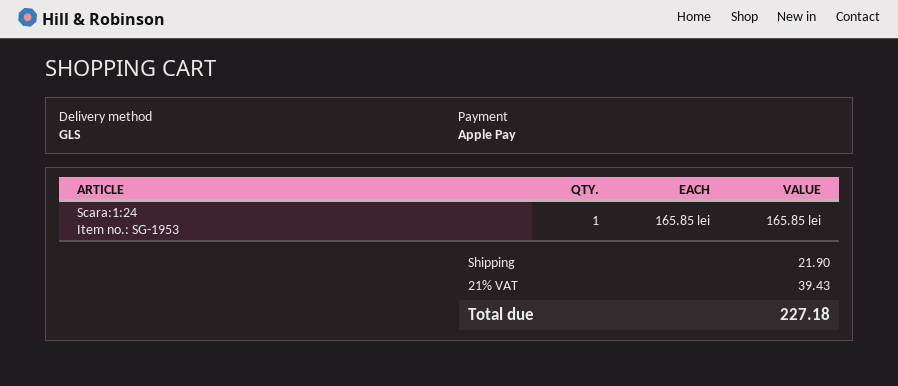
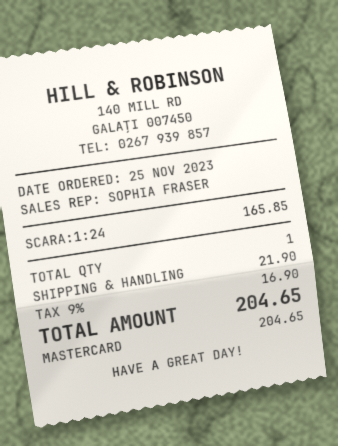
payment method: Apple Pay -> Mastercard
tax: 21% = 39.43 -> 9% = 16.90
total: 227.18 -> 204.65

